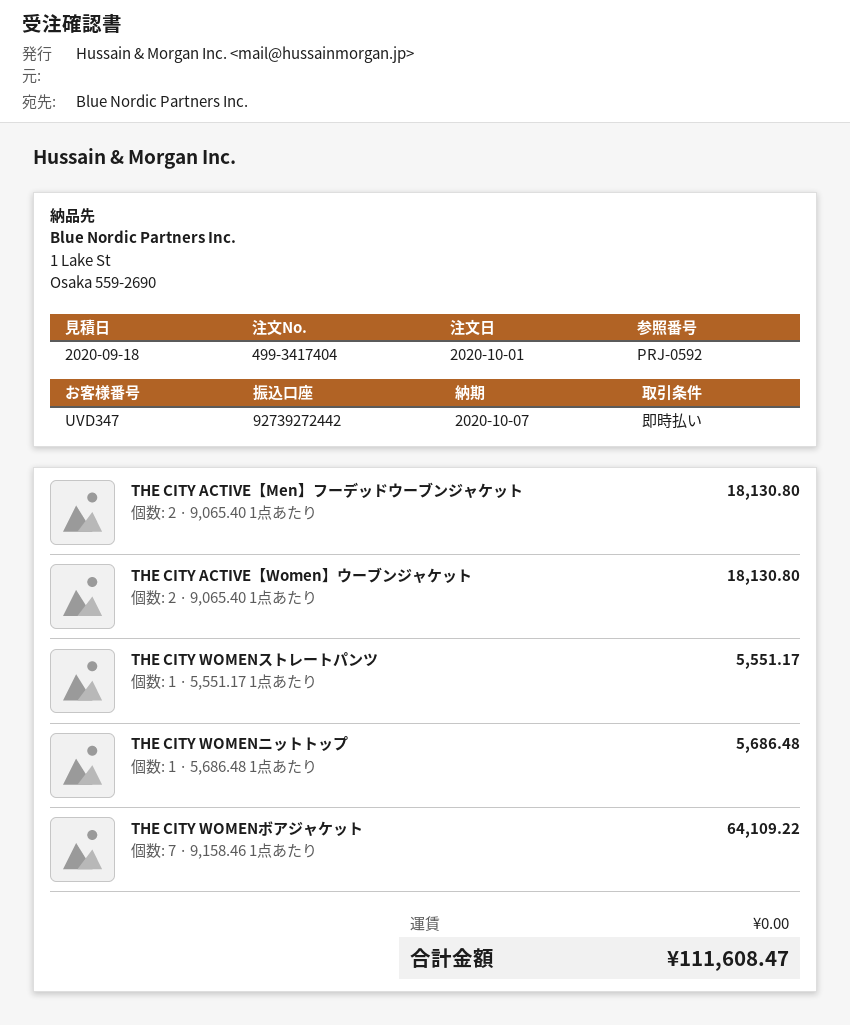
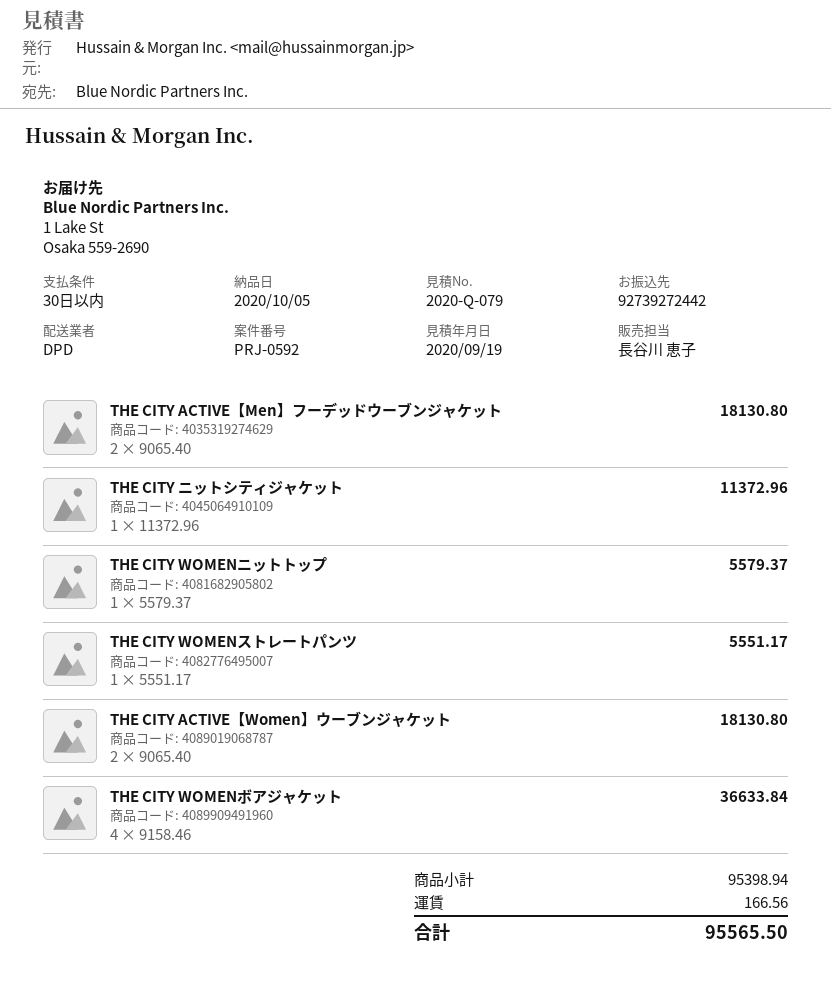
quote date: 2020-09-18 -> 2020-09-19
delivery date: 2020-10-07 -> 2020-10-05
payment terms: on receipt -> 30 days
THE CITY WOMENニットトップ: 1 x 5686.48 = 5686.48 -> 1 x 5579.37 = 5579.37
THE CITY WOMENボアジャケット: 7 x 9158.46 = 64109.22 -> 4 x 9158.46 = 36633.84
THE CITY ニットシティジャケット: none -> 1 x 11372.96 = 11372.96
shipping: 0.00 -> 166.56
total: 111608.47 -> 95565.50

